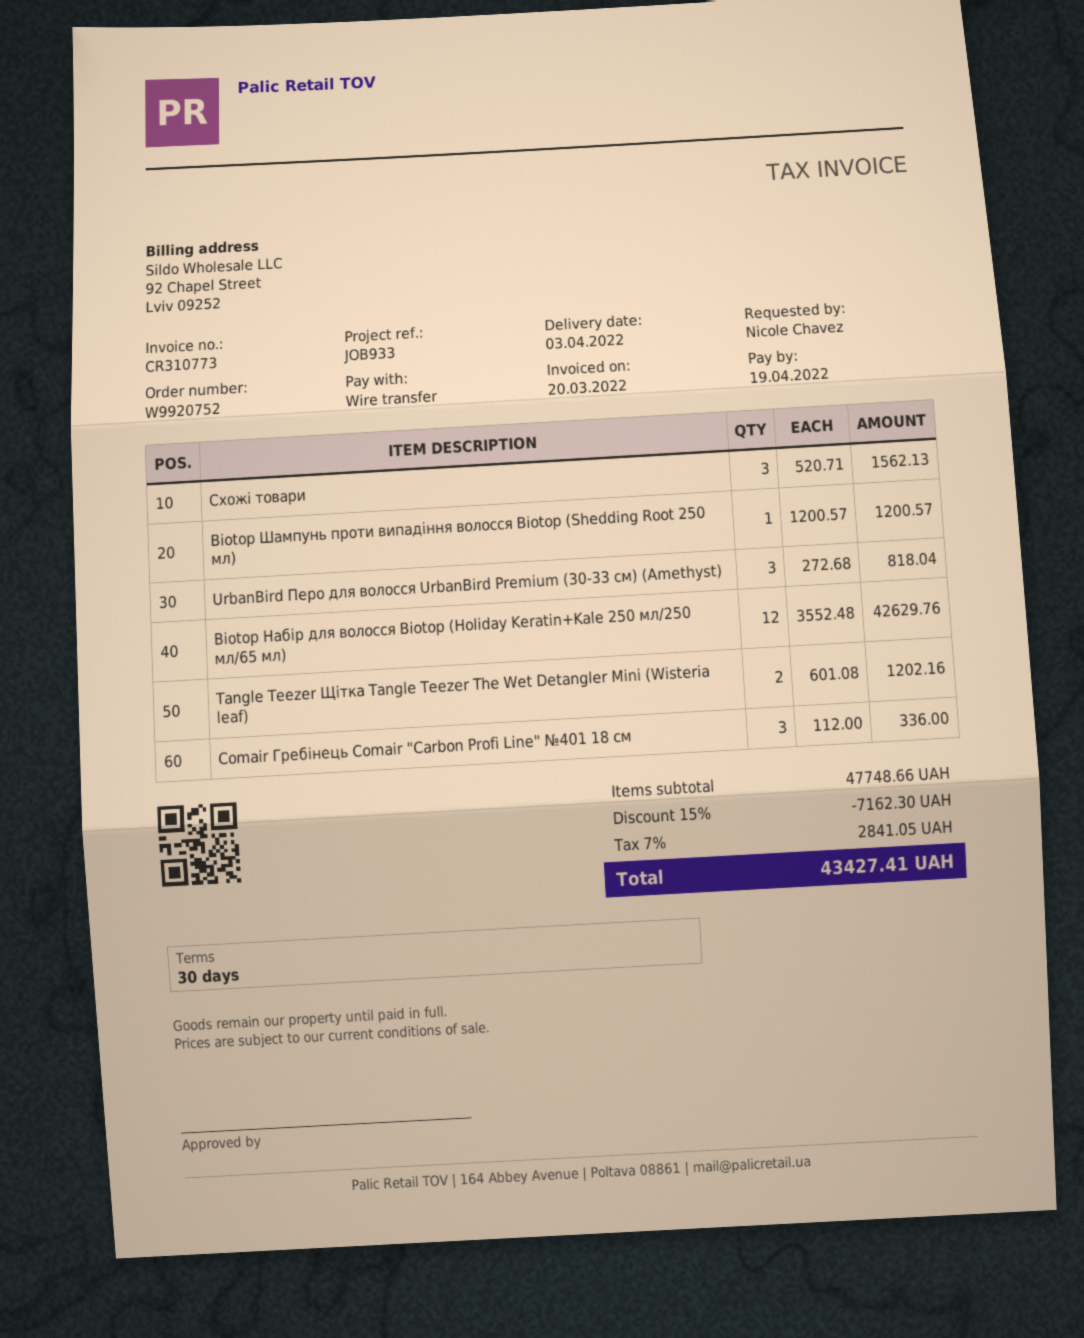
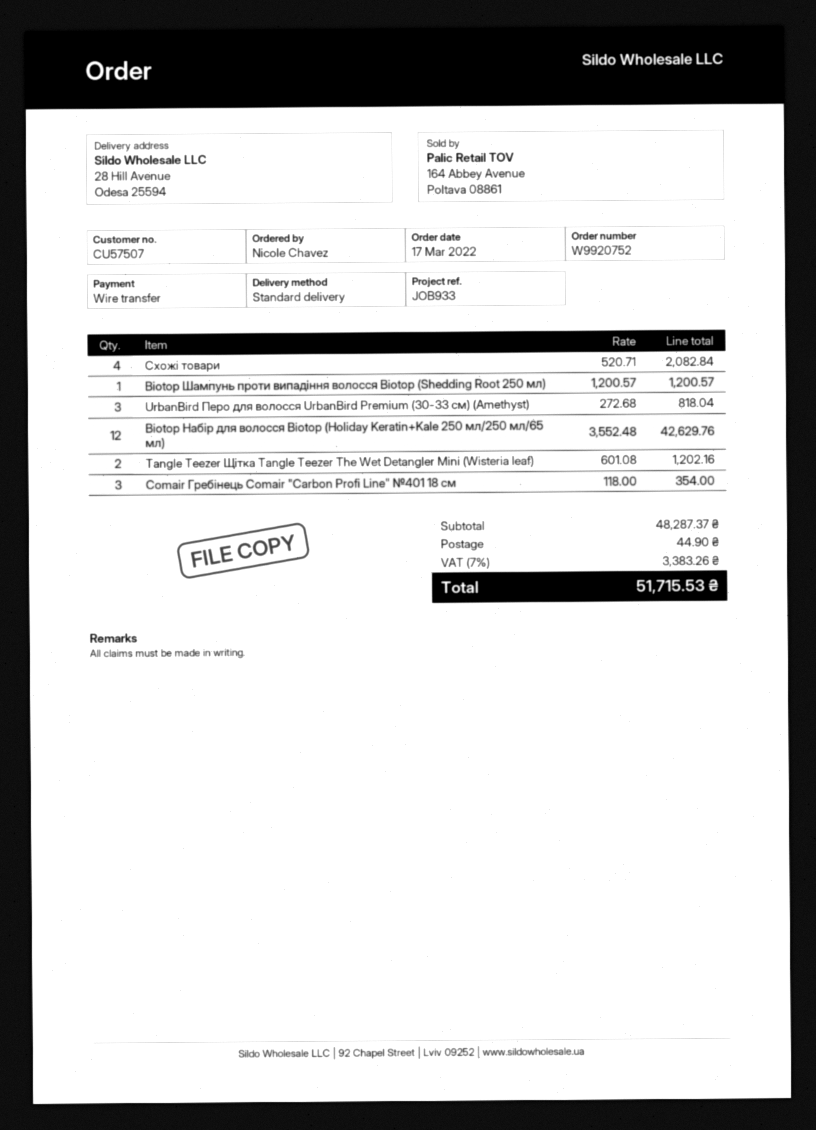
Схожі товари: 3 x 520.71 = 1562.13 -> 4 x 520.71 = 2082.84
Comair Гребінець Comair "Carbon Profi Line" №401 18 см: 3 x 112.00 = 336.00 -> 3 x 118.00 = 354.00
subtotal: 47748.66 -> 48287.37
discount: 15% = 7162.30 -> none
shipping: none -> 44.90
tax: 7% = 2841.05 -> 7% = 3383.26
total: 43427.41 -> 51715.53

